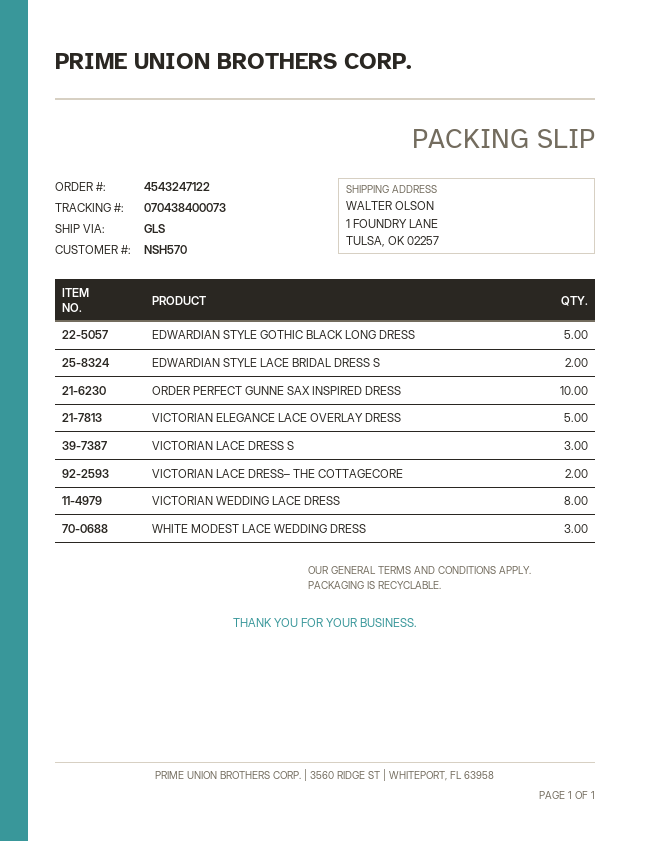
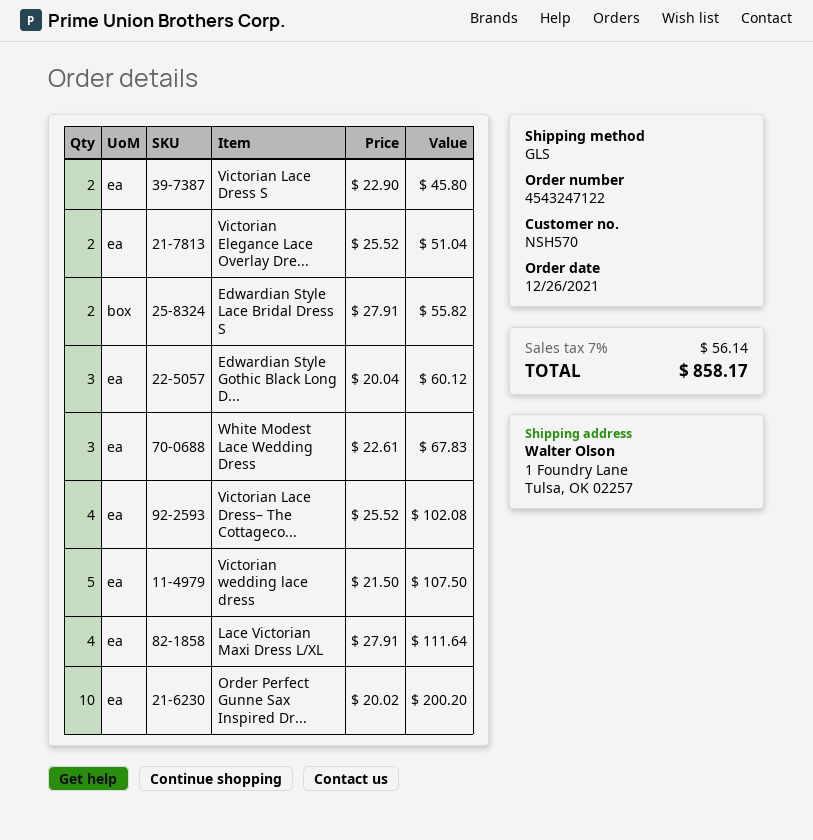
EDWARDIAN STYLE GOTHIC BLACK LONG DRESS: 5 -> 3
VICTORIAN ELEGANCE LACE OVERLAY DRESS: 5 -> 2
VICTORIAN LACE DRESS S: 3 -> 2
VICTORIAN LACE DRESS– THE COTTAGECORE: 2 -> 4
VICTORIAN WEDDING LACE DRESS: 8 -> 5
Lace Victorian Maxi Dress L/XL: none -> 4

